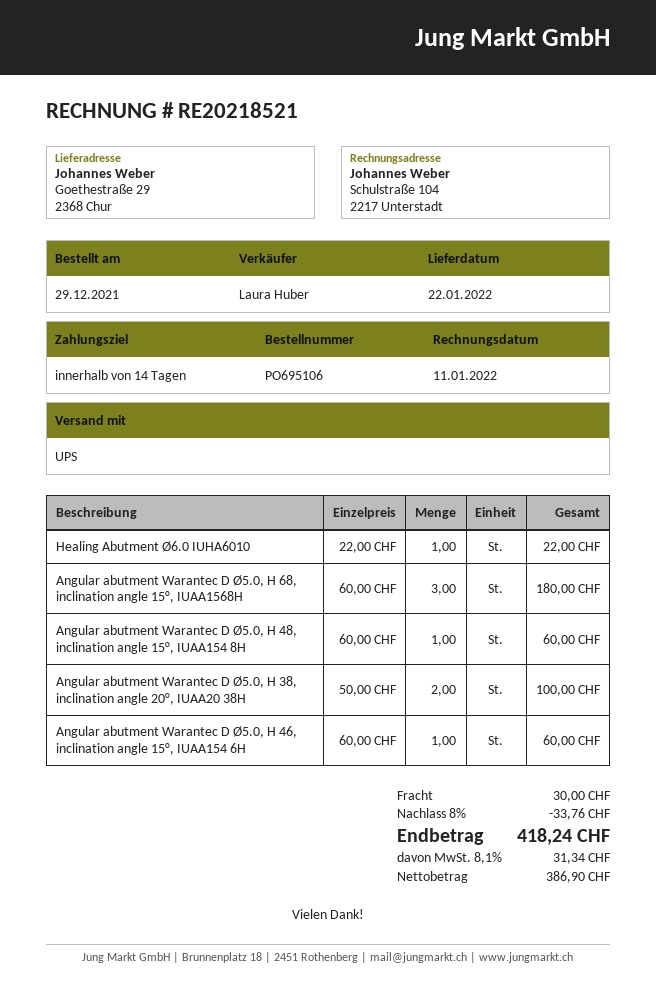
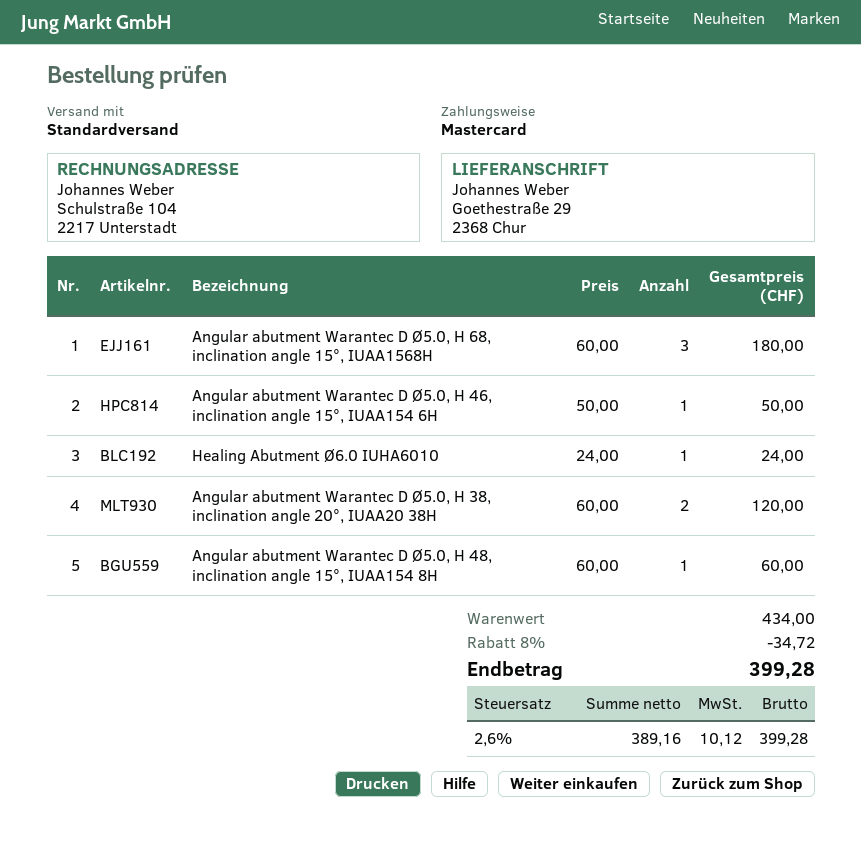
shipping method: UPS -> standard
Healing Abutment Ø6.0 IUHA6010: 1 x 22.00 = 22.00 -> 1 x 24.00 = 24.00
Angular abutment Warantec D Ø5.0, H 38, inclination angle 20°, IUAA20 38H: 2 x 50.00 = 100.00 -> 2 x 60.00 = 120.00
Angular abutment Warantec D Ø5.0, H 46, inclination angle 15°, IUAA154 6H: 1 x 60.00 = 60.00 -> 1 x 50.00 = 50.00
discount: 8% = 33.76 -> 8% = 34.72
shipping: 30.00 -> none
net: 386.90 -> 389.16
tax: 8.1% = 31.34 -> 2.6% = 10.12
total: 418.24 -> 399.28

